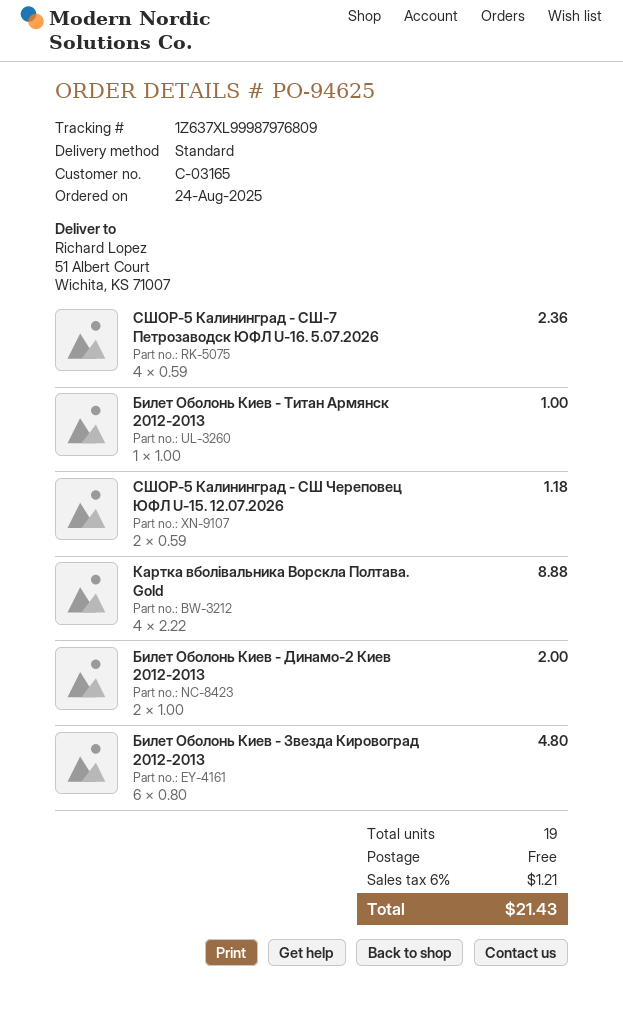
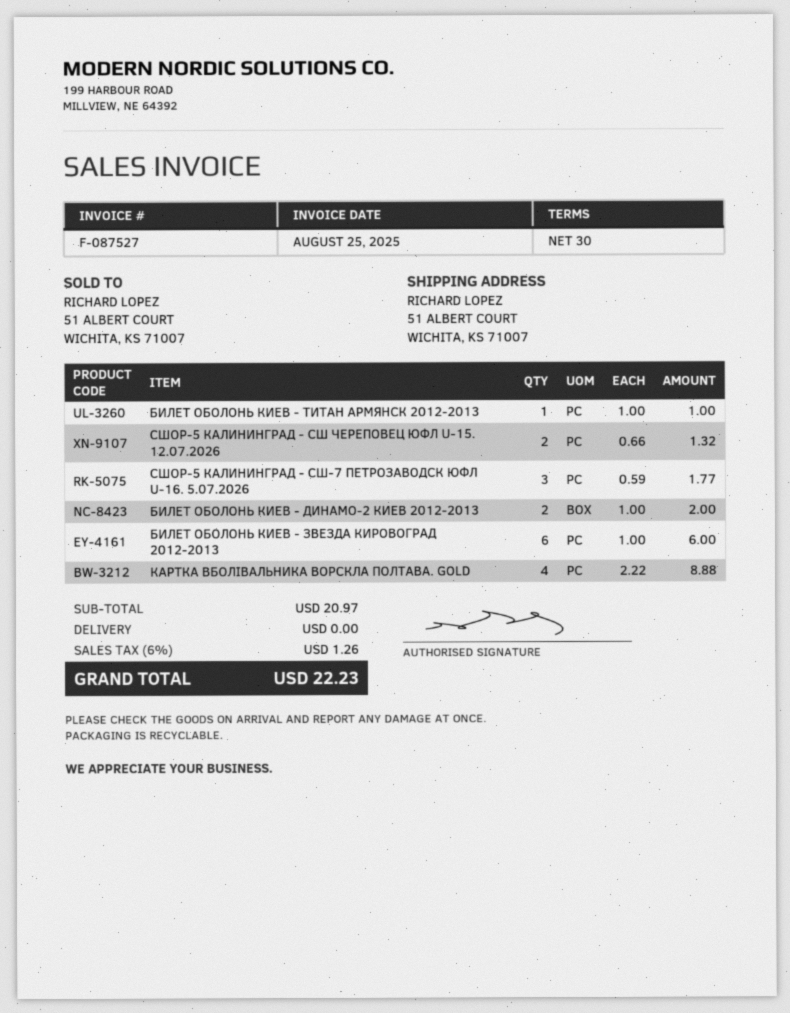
СШОР-5 Калининград - СШ-7 Петрозаводск ЮФЛ U-16. 5.07.2026: 4 x 0.59 = 2.36 -> 3 x 0.59 = 1.77
СШОР-5 Калининград - СШ Череповец ЮФЛ U-15. 12.07.2026: 2 x 0.59 = 1.18 -> 2 x 0.66 = 1.32
Билет Оболонь Киев - Звезда Кировоград 2012-2013: 6 x 0.80 = 4.80 -> 6 x 1.00 = 6.00
tax: 6% = 1.21 -> 6% = 1.26
total: 21.43 -> 22.23

